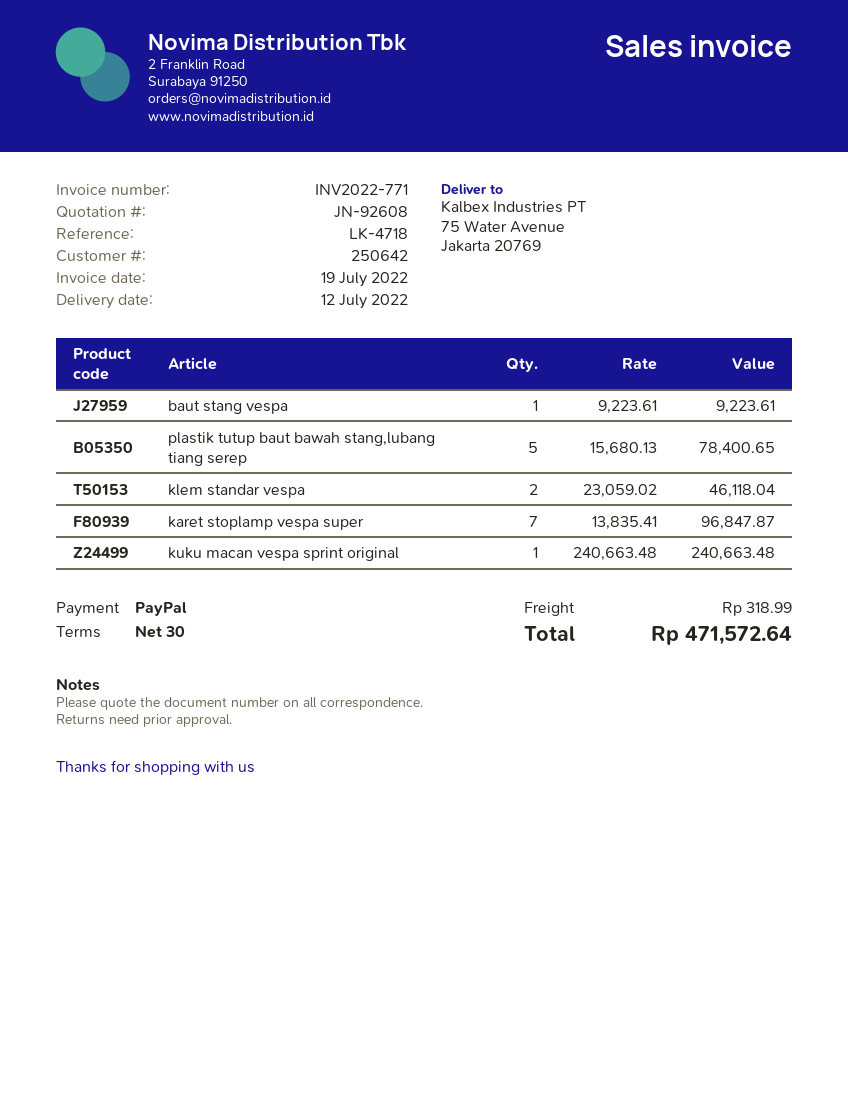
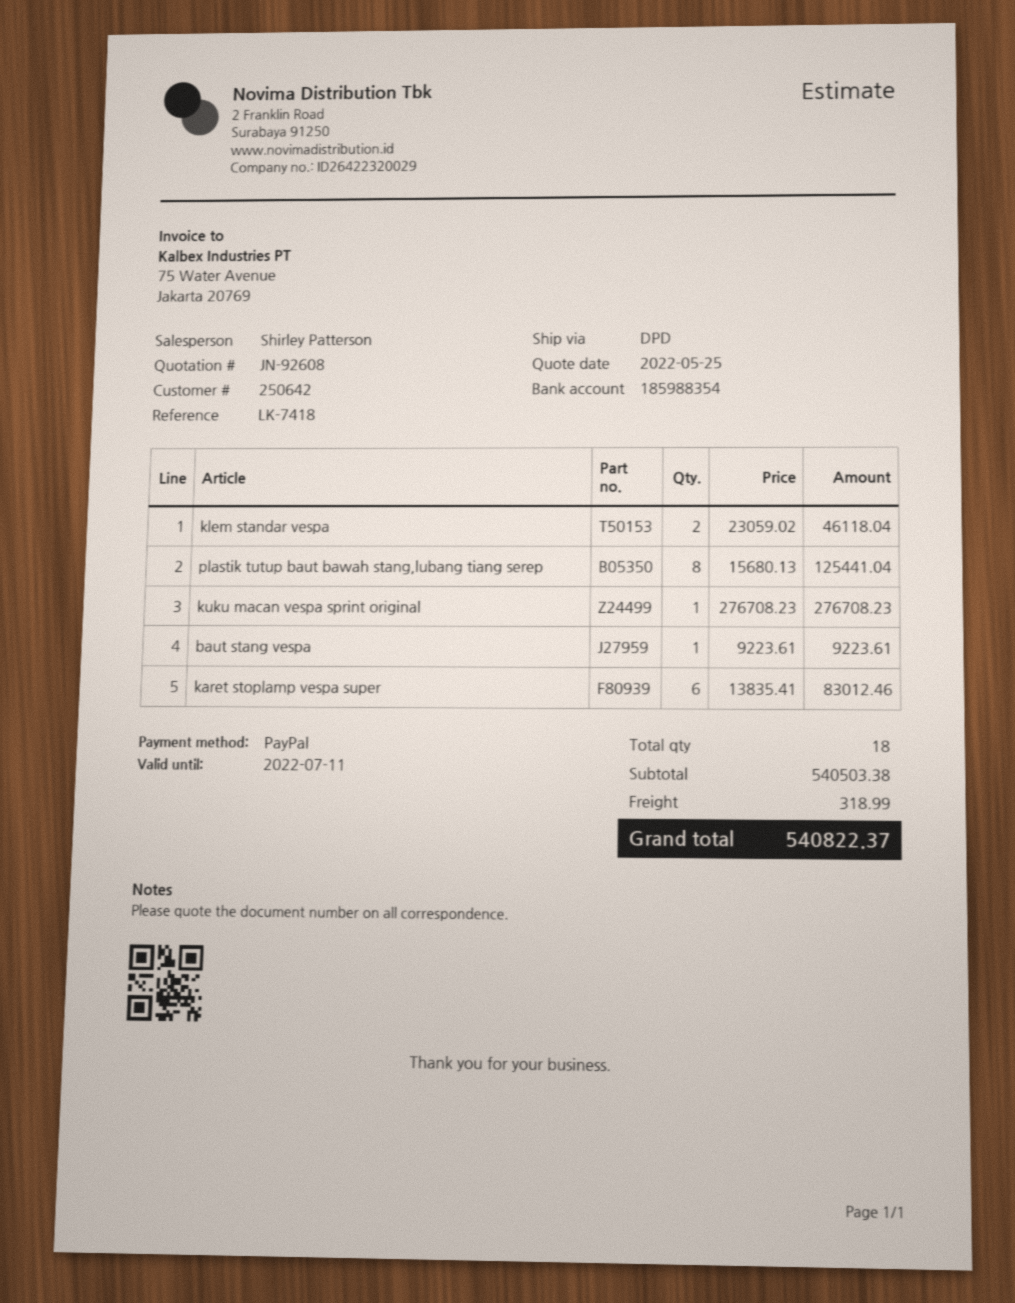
reference: LK-4718 -> LK-7418
plastik tutup baut bawah stang,lubang tiang serep: 5 x 15680.13 = 78400.65 -> 8 x 15680.13 = 125441.04
karet stoplamp vespa super: 7 x 13835.41 = 96847.87 -> 6 x 13835.41 = 83012.46
kuku macan vespa sprint original: 1 x 240663.48 = 240663.48 -> 1 x 276708.23 = 276708.23
total: 471572.64 -> 540822.37

